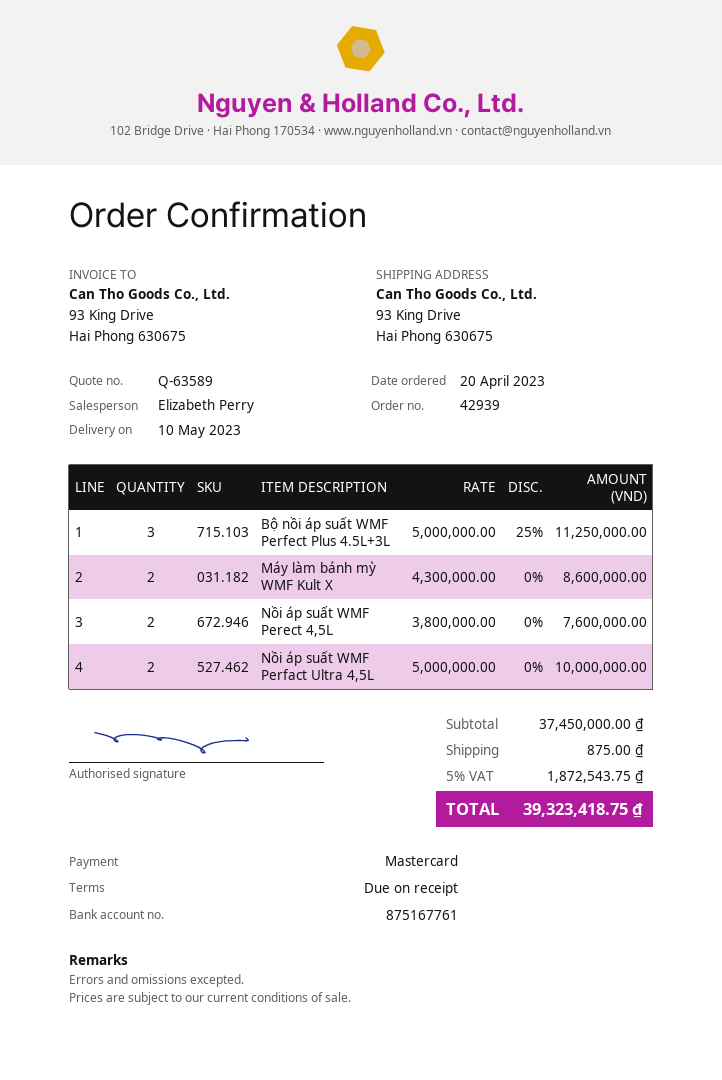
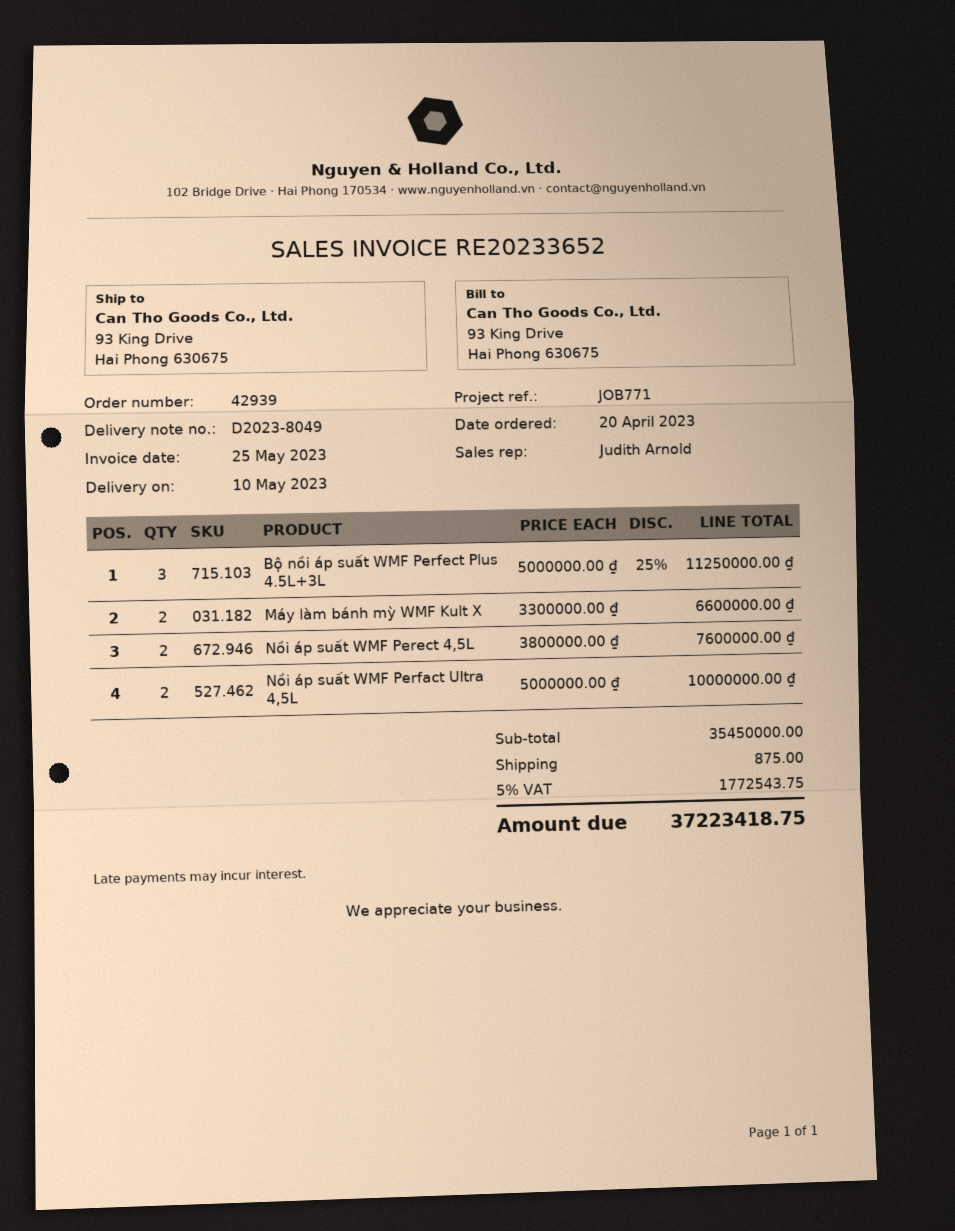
sales rep: Elizabeth Perry -> Judith Arnold
Máy làm bánh mỳ WMF Kult X: 2 x 4300000.00 = 8600000.00 -> 2 x 3300000.00 = 6600000.00
subtotal: 37450000.00 -> 35450000.00
tax: 5% = 1872543.75 -> 5% = 1772543.75
total: 39323418.75 -> 37223418.75

